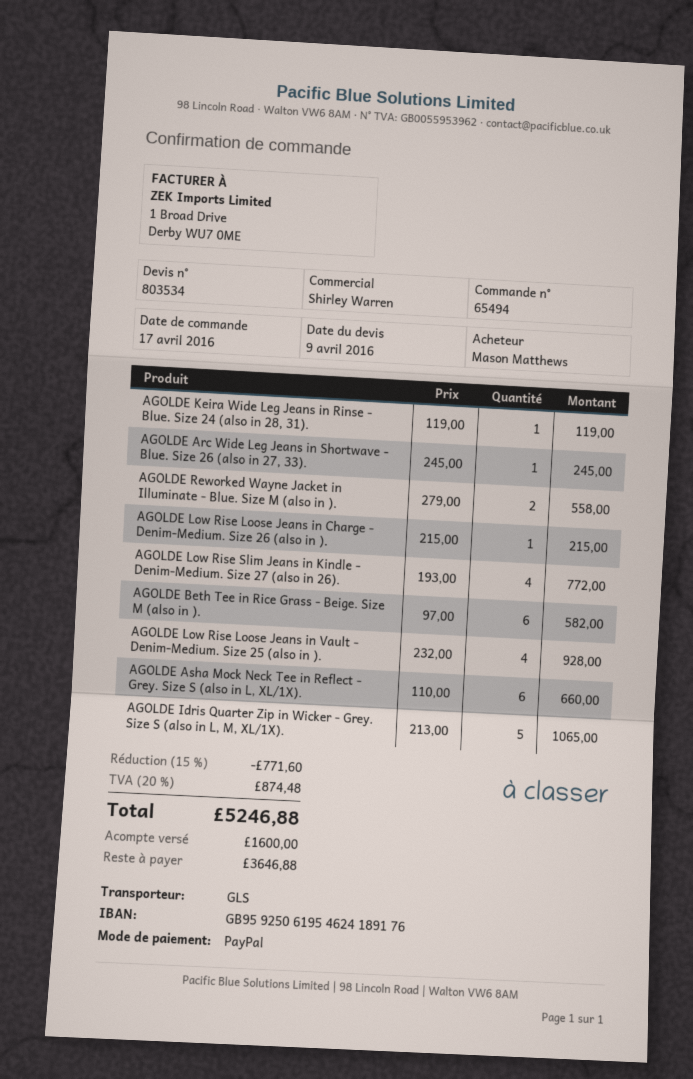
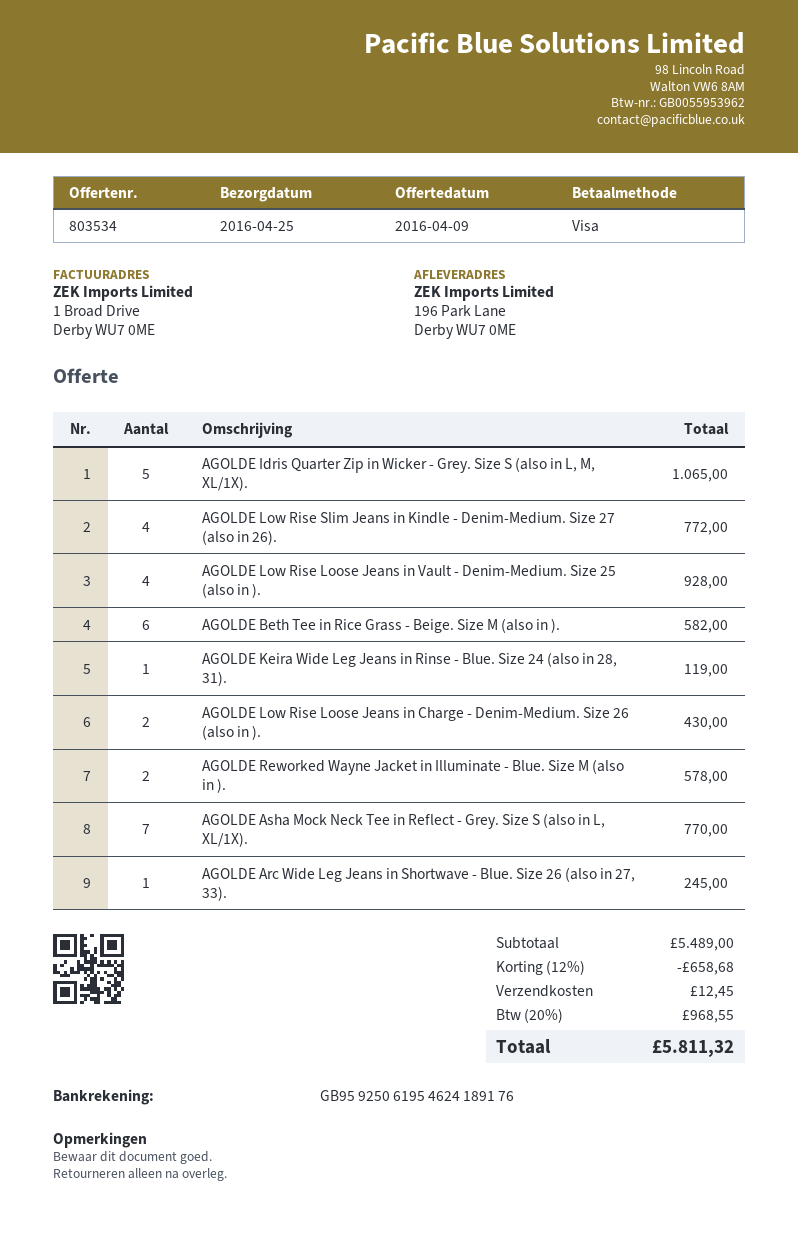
payment method: PayPal -> Visa
AGOLDE Reworked Wayne Jacket in Illuminate - Blue. Size M (also in ).: 2 for 558.00 -> 2 for 578.00
AGOLDE Low Rise Loose Jeans in Charge - Denim-Medium. Size 26 (also in ).: 1 for 215.00 -> 2 for 430.00
AGOLDE Asha Mock Neck Tee in Reflect - Grey. Size S (also in L, XL/1X).: 6 for 660.00 -> 7 for 770.00
discount: 15% = 771.60 -> 12% = 658.68
shipping: none -> 12.45
tax: 20% = 874.48 -> 20% = 968.55
total: 5246.88 -> 5811.32

